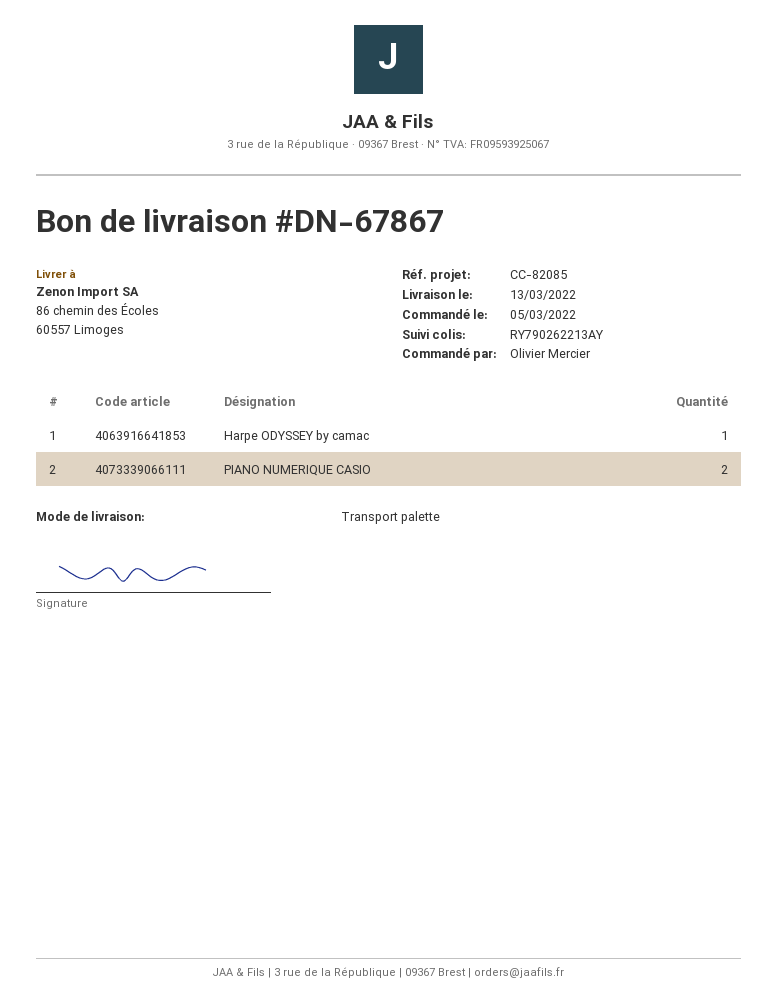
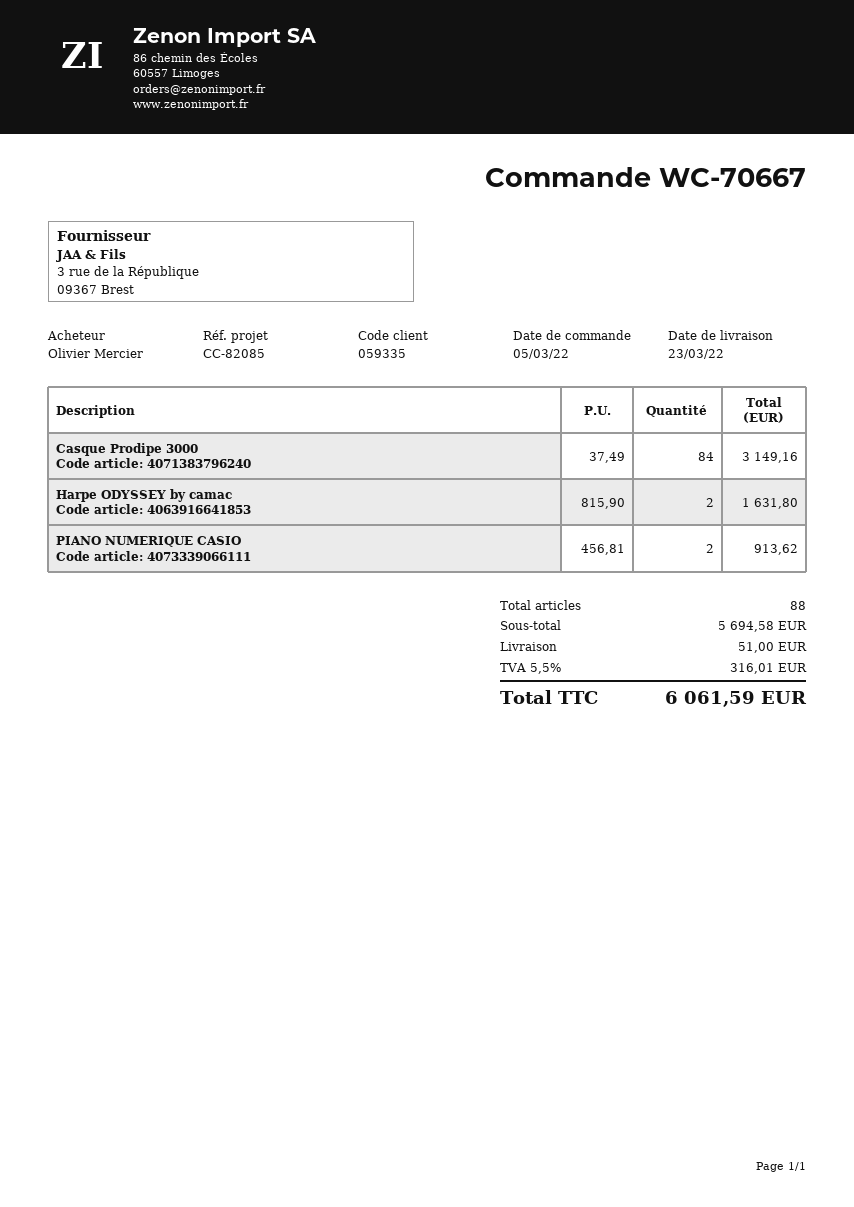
delivery date: 2022-03-13 -> 2022-03-23
Harpe ODYSSEY by camac: 1 -> 2
Casque Prodipe 3000: none -> 84

